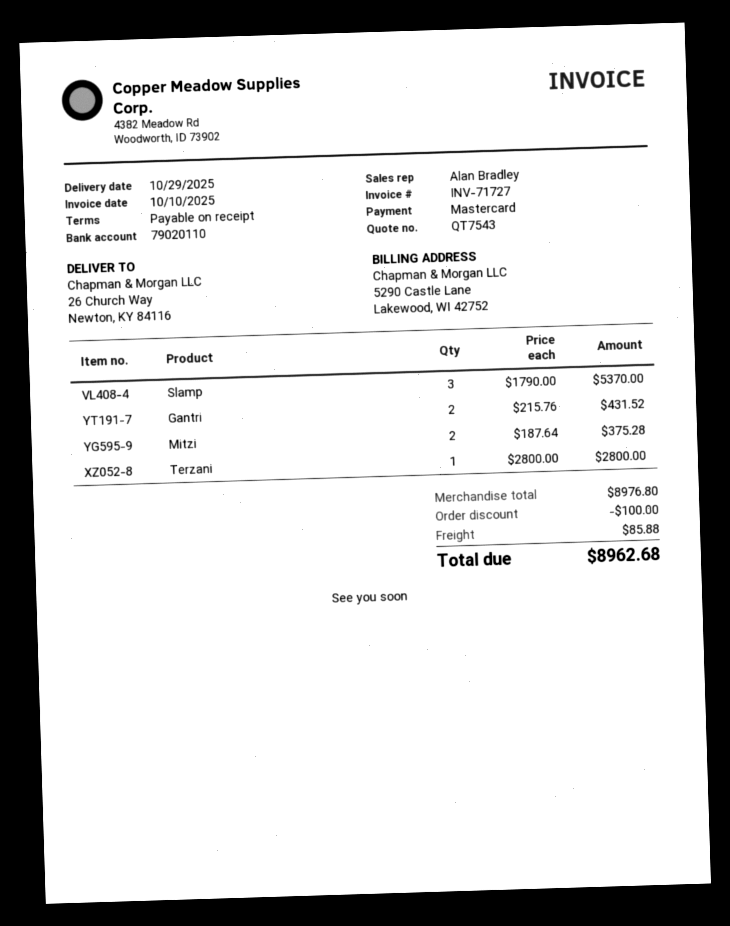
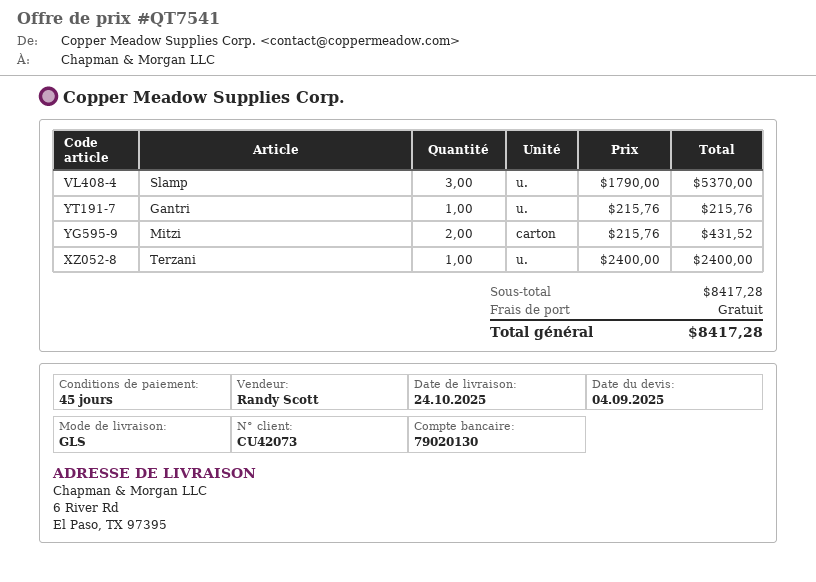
quote number: QT7543 -> QT7541
delivery date: 2025-10-29 -> 2025-10-24
payment terms: on receipt -> 45 days
sales rep: Alan Bradley -> Randy Scott
bank account: 79020110 -> 79020130
ship to: 26 Church Way, Newton, KY 84116 -> 6 River Rd, El Paso, TX 97395
Gantri: 2 x 215.76 = 431.52 -> 1 x 215.76 = 215.76
Mitzi: 2 x 187.64 = 375.28 -> 2 x 215.76 = 431.52
Terzani: 1 x 2800.00 = 2800.00 -> 1 x 2400.00 = 2400.00
subtotal: 8976.80 -> 8417.28
discount: 100.00 -> none
shipping: 85.88 -> 0.00
total: 8962.68 -> 8417.28

